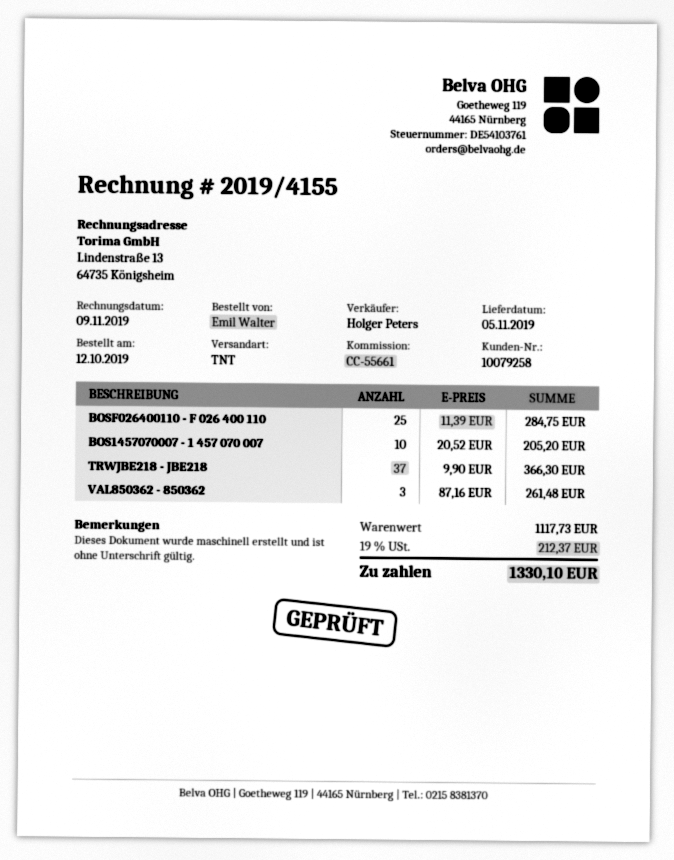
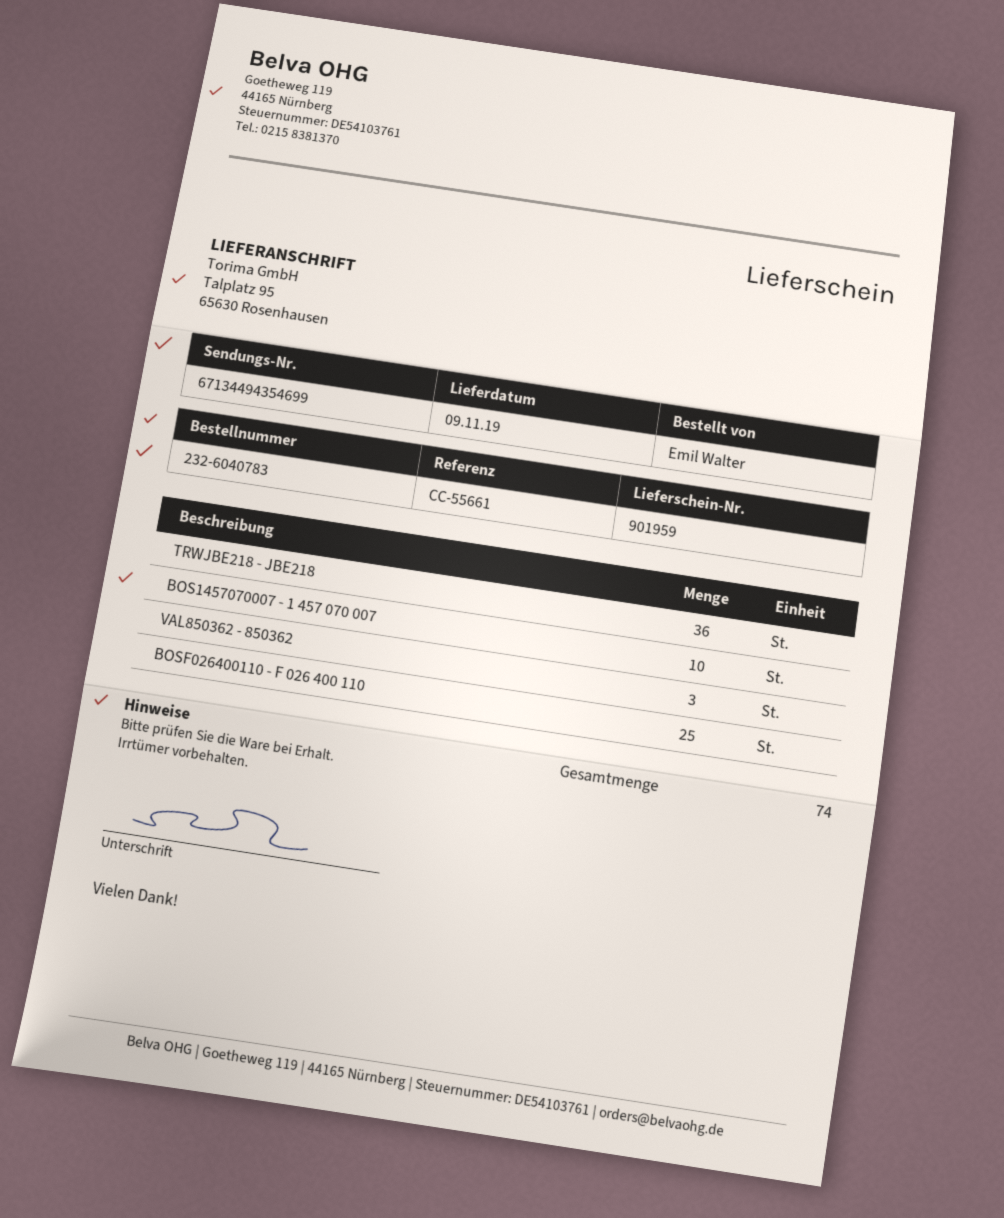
delivery date: 2019-11-05 -> 2019-11-09
TRWJBE218 - JBE218: 37 -> 36

